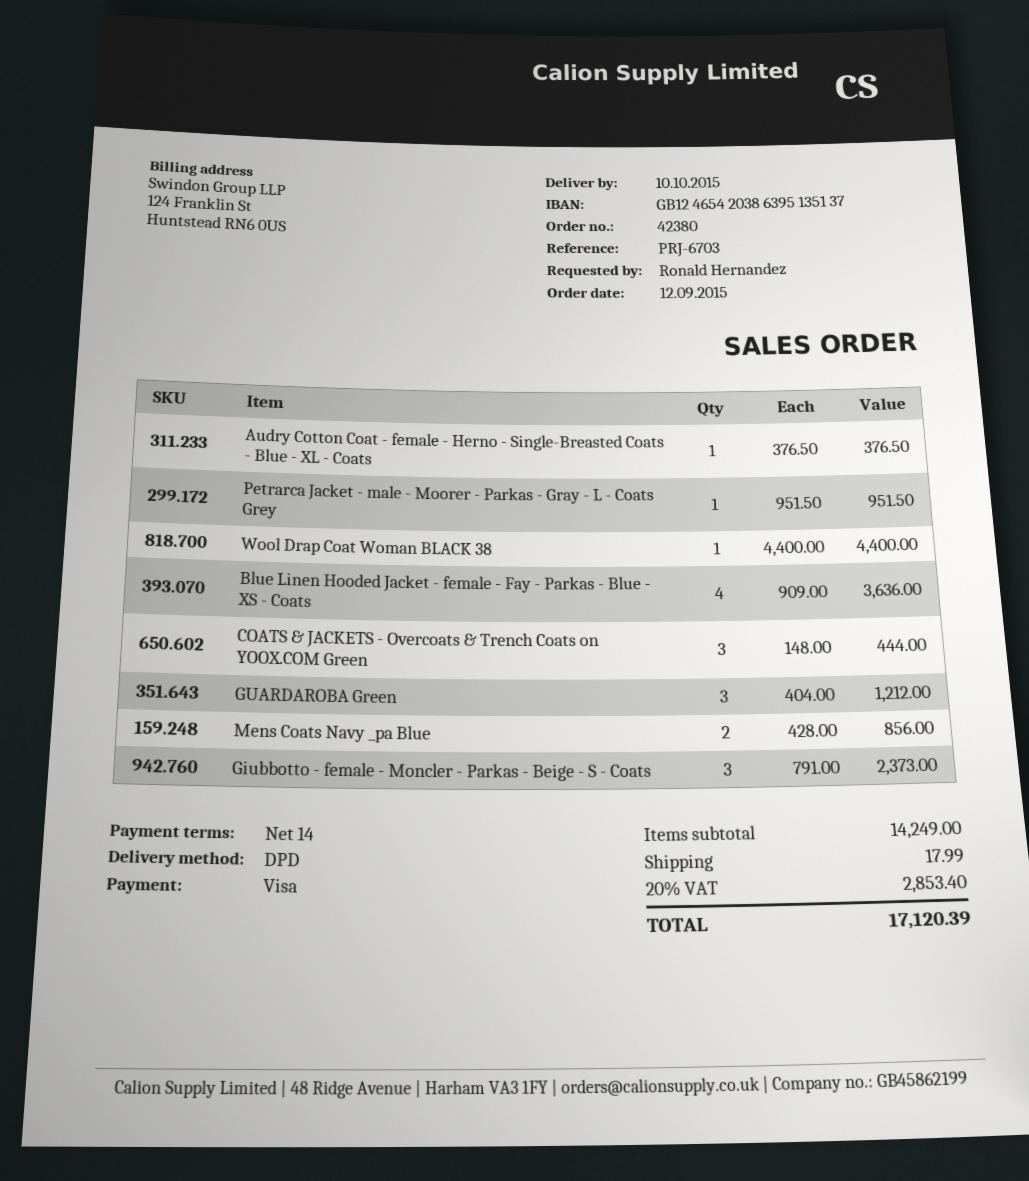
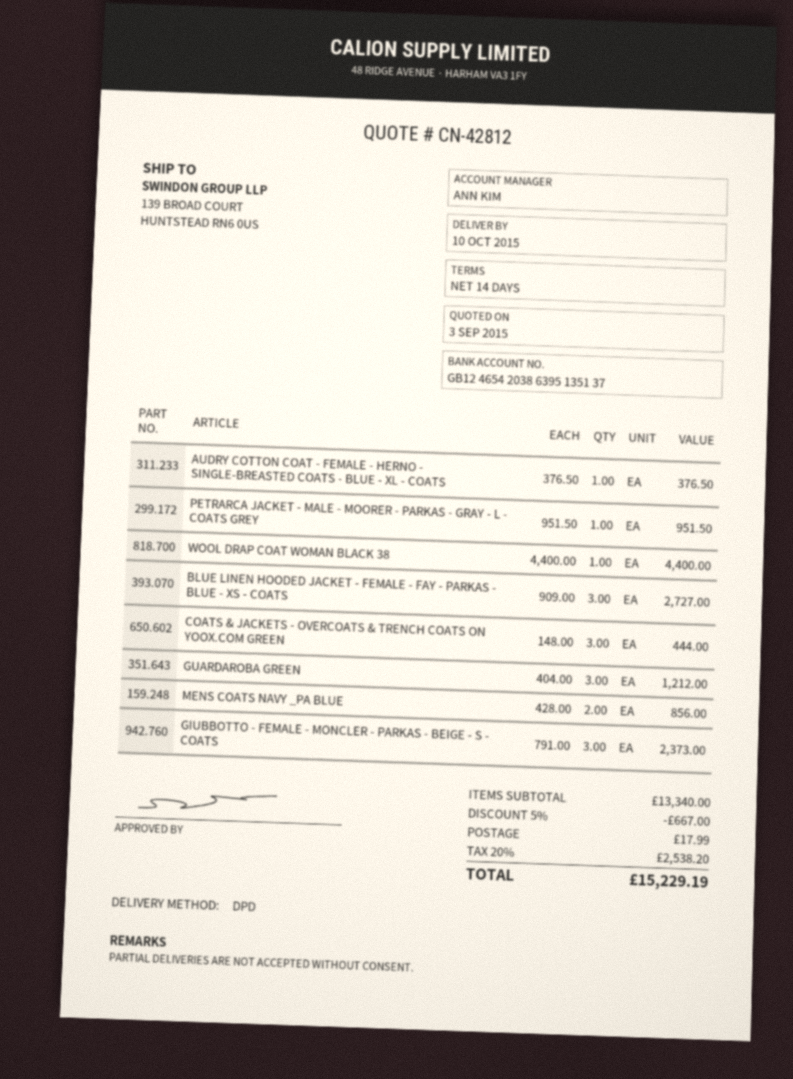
Blue Linen Hooded Jacket - female - Fay - Parkas - Blue - XS - Coats: 4 x 909.00 = 3636.00 -> 3 x 909.00 = 2727.00
subtotal: 14249.00 -> 13340.00
discount: none -> 5% = 667.00
tax: 20% = 2853.40 -> 20% = 2538.20
total: 17120.39 -> 15229.19

